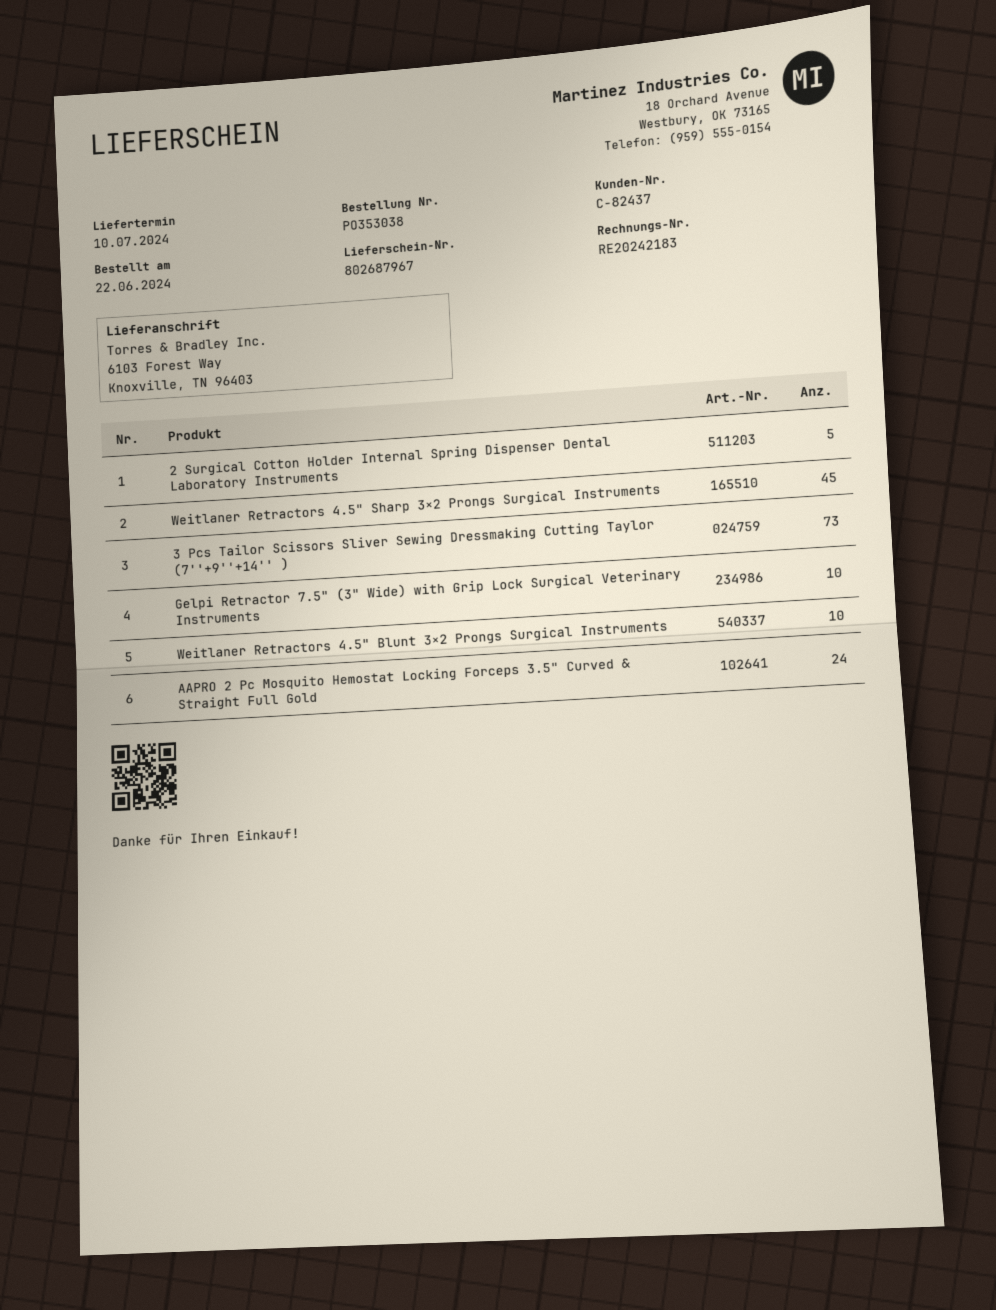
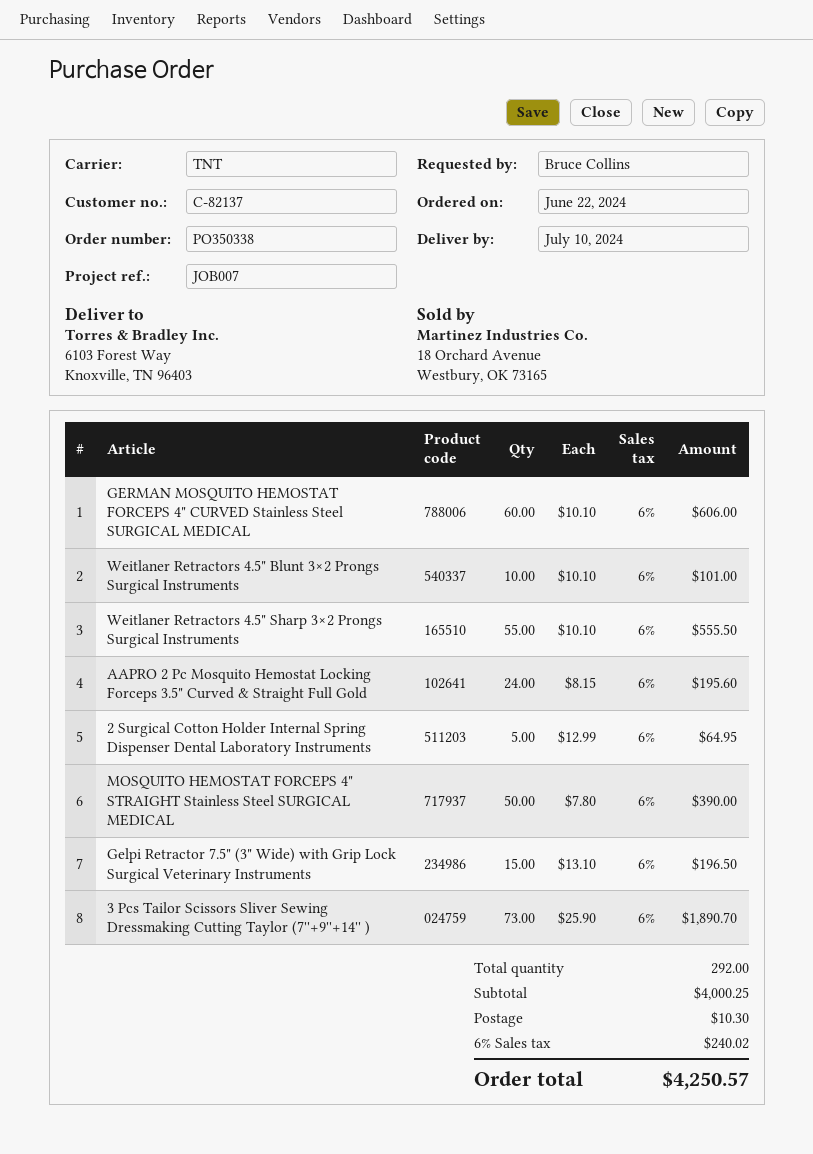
order number: PO353038 -> PO350338
customer number: C-82437 -> C-82137
Weitlaner Retractors 4.5" Sharp 3×2 Prongs Surgical Instruments: 45 -> 55
Gelpi Retractor 7.5" (3" Wide) with Grip Lock Surgical Veterinary Instruments: 10 -> 15
GERMAN MOSQUITO HEMOSTAT FORCEPS 4" CURVED Stainless Steel SURGICAL MEDICAL: none -> 60
MOSQUITO HEMOSTAT FORCEPS 4" STRAIGHT Stainless Steel SURGICAL MEDICAL: none -> 50

